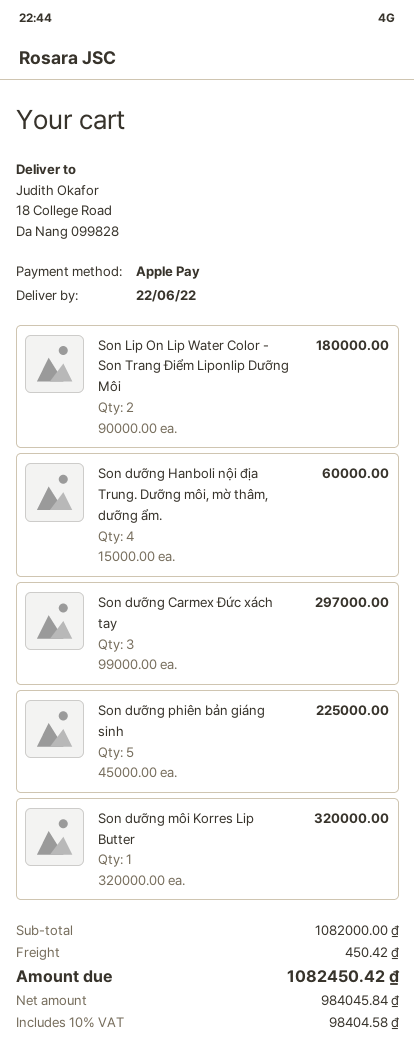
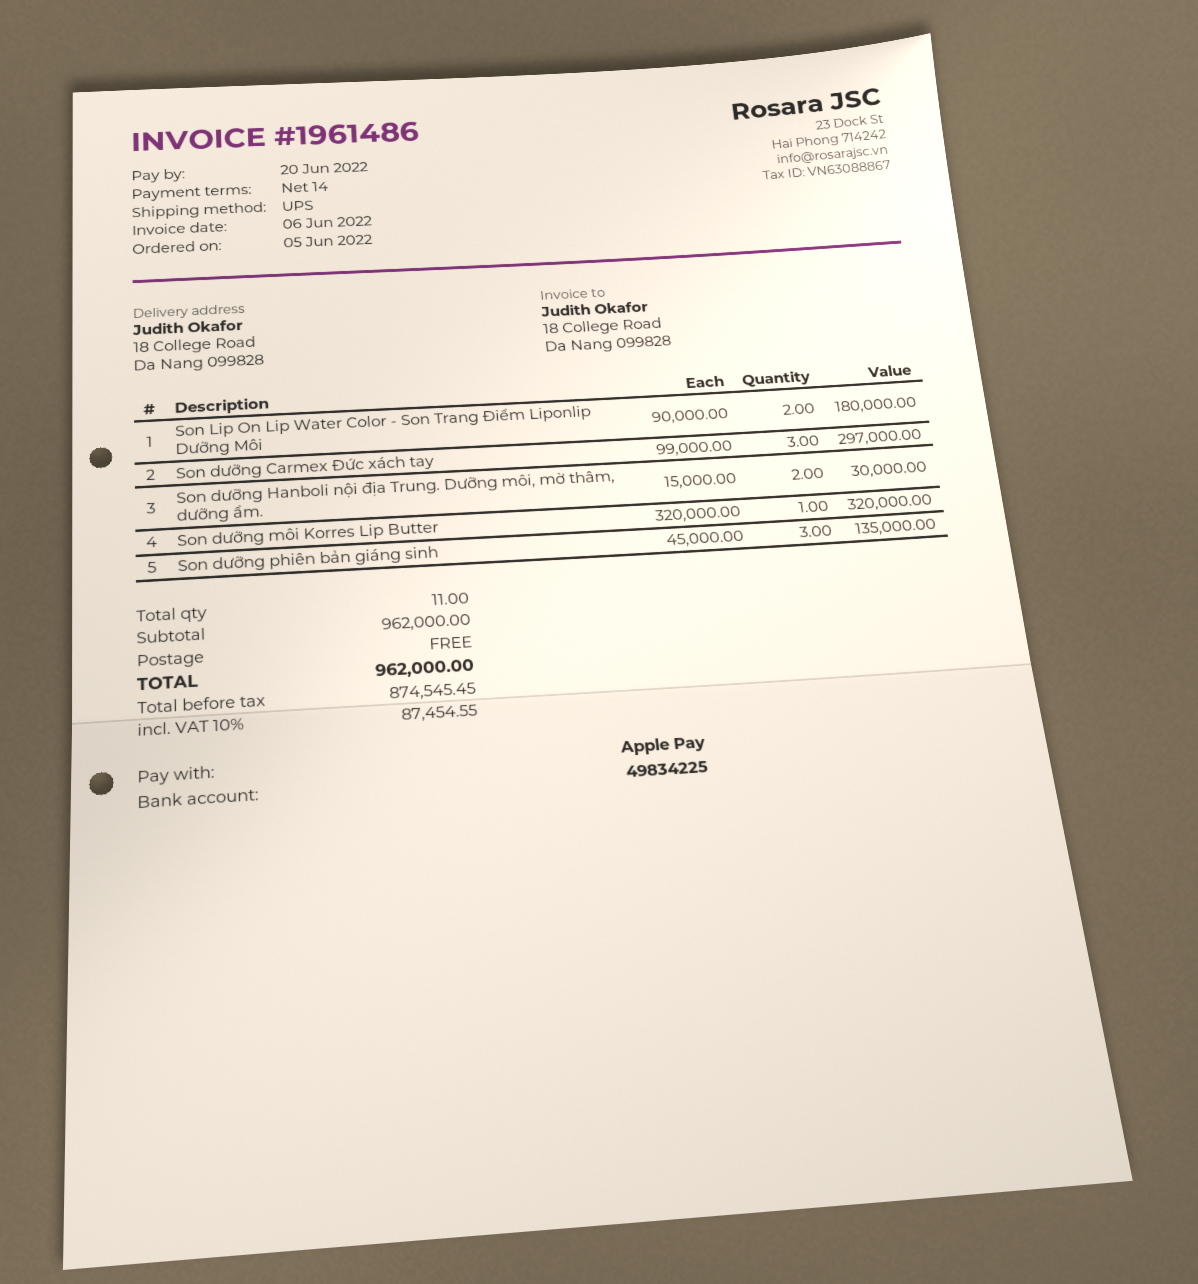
Son dưỡng Hanboli nội địa Trung. Dưỡng môi, mờ thâm, dưỡng ẩm.: 4 x 15000.00 = 60000.00 -> 2 x 15000.00 = 30000.00
Son dưỡng phiên bản giáng sinh: 5 x 45000.00 = 225000.00 -> 3 x 45000.00 = 135000.00
subtotal: 1082000.00 -> 962000.00
shipping: 450.42 -> 0.00
net: 984045.84 -> 874545.45
tax: 10% = 98404.58 -> 10% = 87454.55
total: 1082450.42 -> 962000.00

